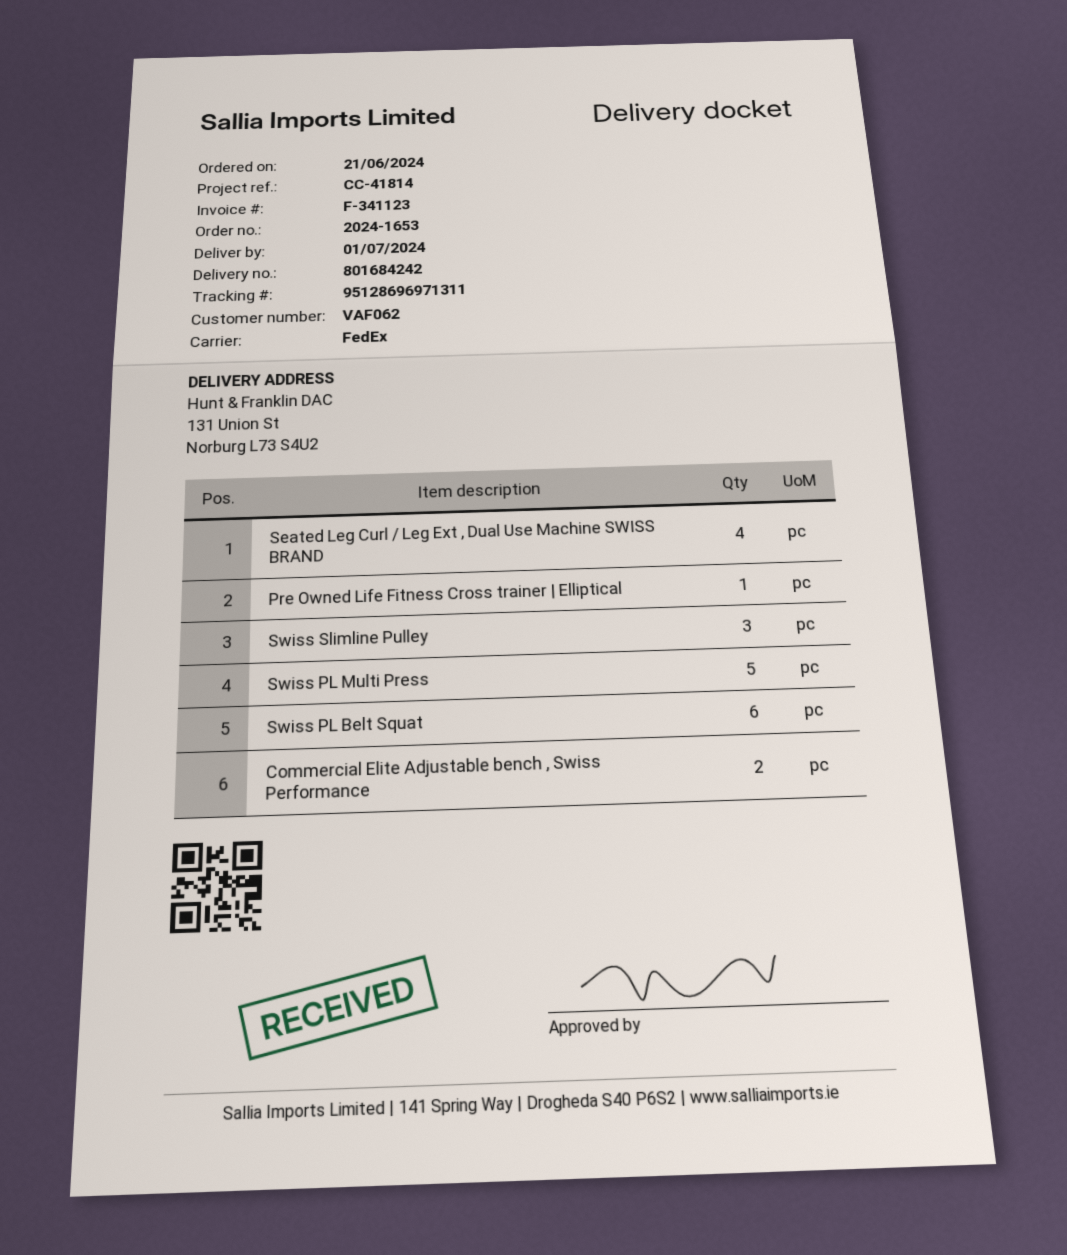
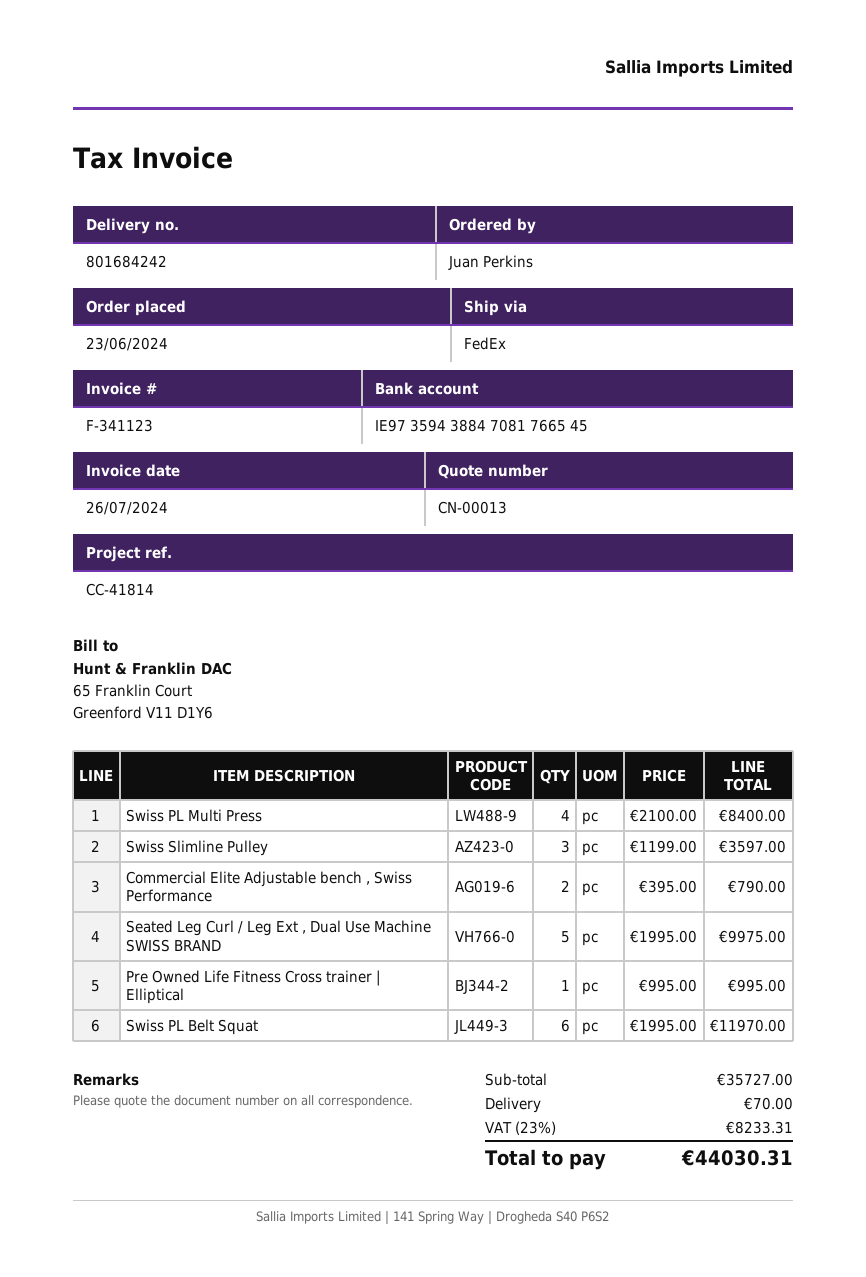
order date: 2024-06-21 -> 2024-06-23
Seated Leg Curl / Leg Ext , Dual Use Machine SWISS BRAND: 4 -> 5
Swiss PL Multi Press: 5 -> 4

